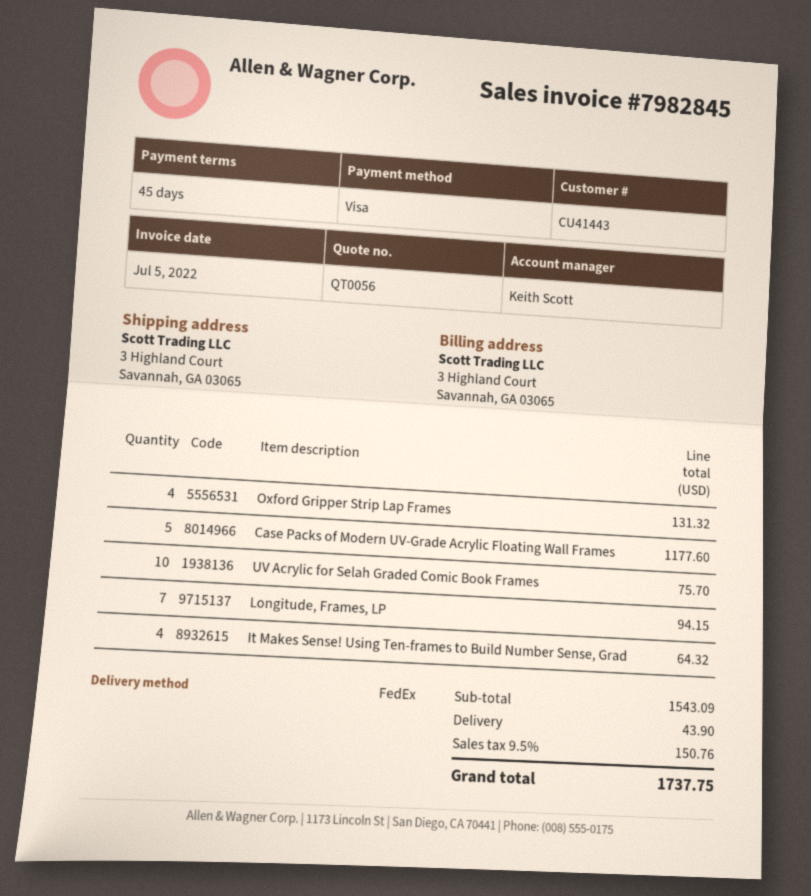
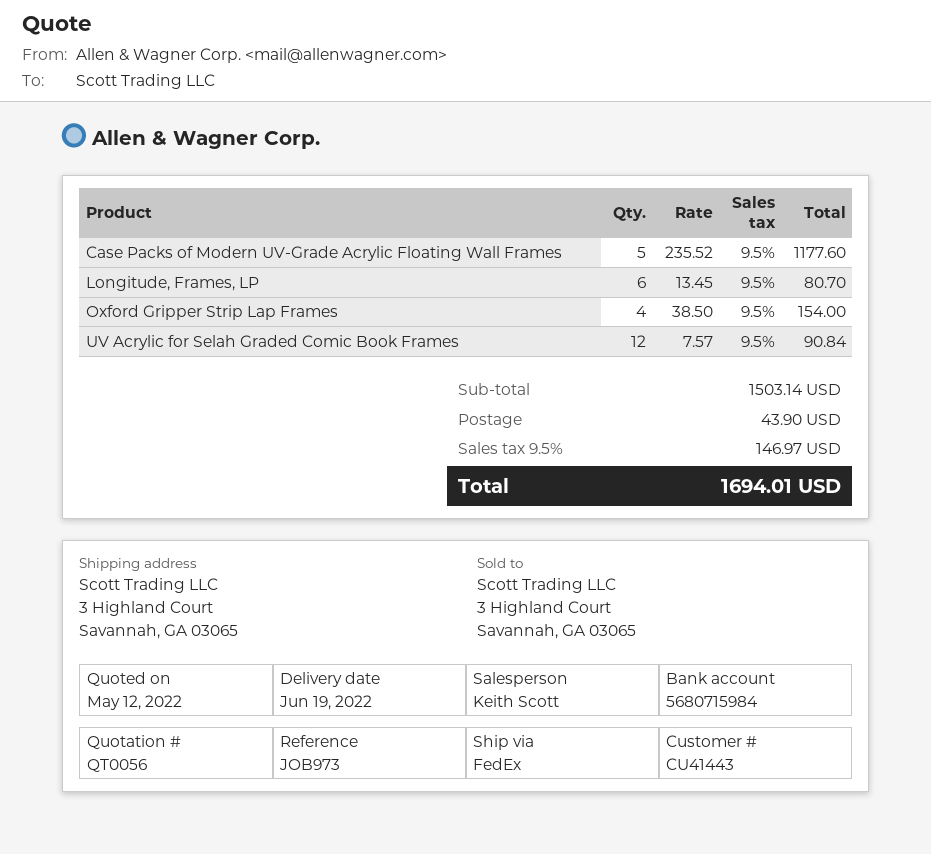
Oxford Gripper Strip Lap Frames: 4 for 131.32 -> 4 for 154.00
UV Acrylic for Selah Graded Comic Book Frames: 10 for 75.70 -> 12 for 90.84
Longitude, Frames, LP: 7 for 94.15 -> 6 for 80.70
It Makes Sense! Using Ten-frames to Build Number Sense, Grad: 4 for 64.32 -> none
subtotal: 1543.09 -> 1503.14
tax: 9.5% = 150.76 -> 9.5% = 146.97
total: 1737.75 -> 1694.01

